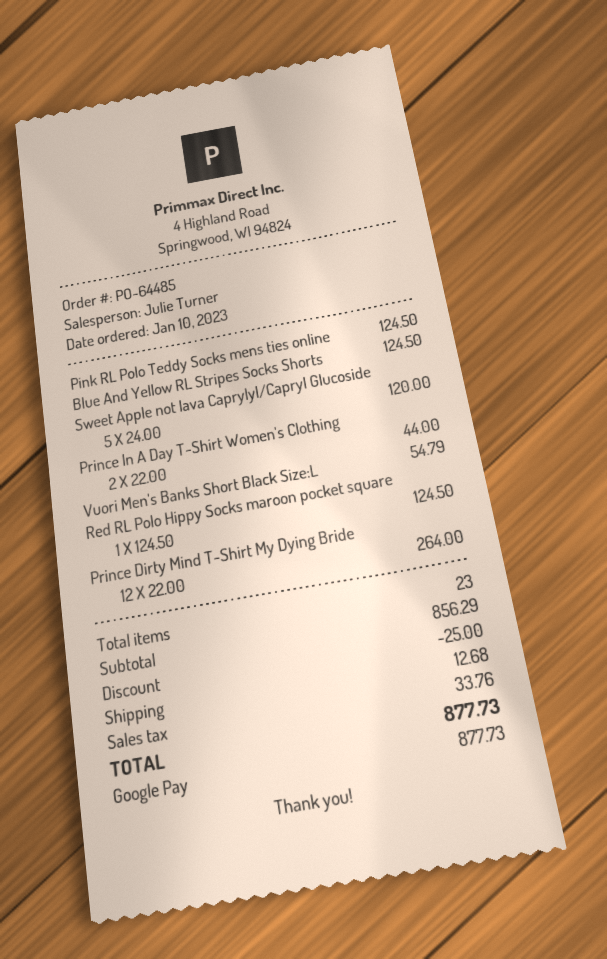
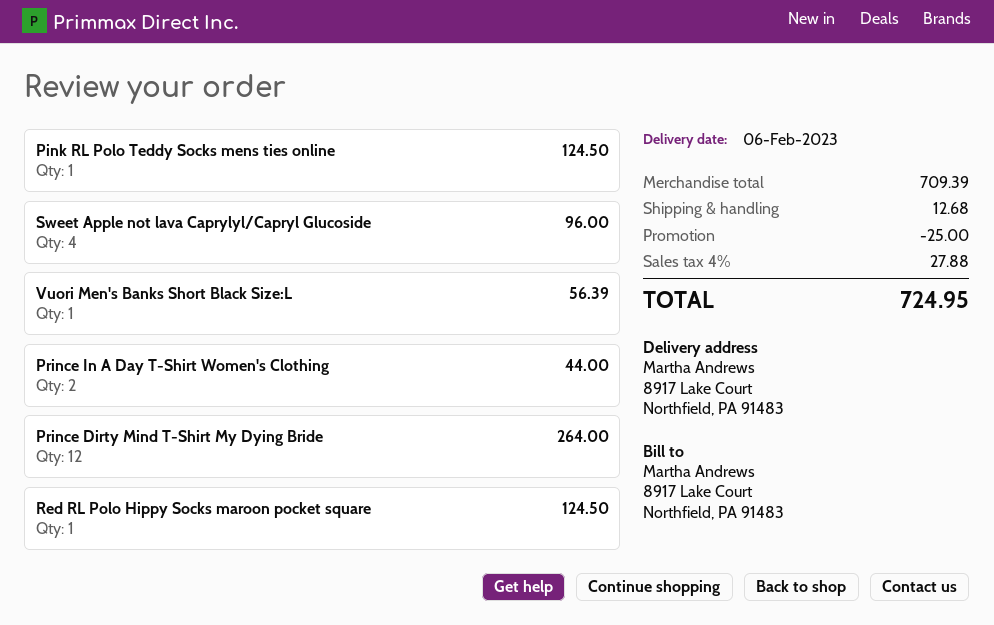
Blue And Yellow RL Stripes Socks Shorts: 1 for 124.50 -> none
Sweet Apple not lava Caprylyl/Capryl Glucoside: 5 for 120.00 -> 4 for 96.00
Vuori Men's Banks Short Black Size:L: 1 for 54.79 -> 1 for 56.39
subtotal: 856.29 -> 709.39
tax: 33.76 -> 27.88
total: 877.73 -> 724.95

